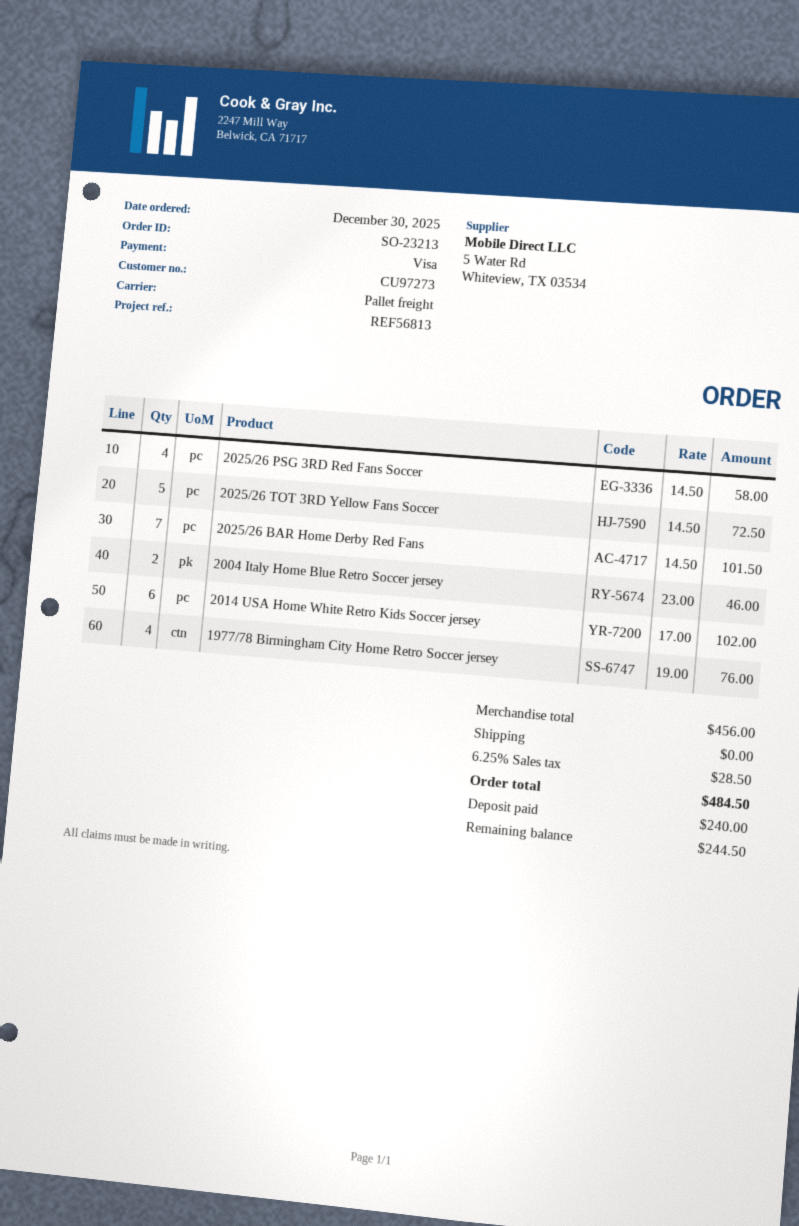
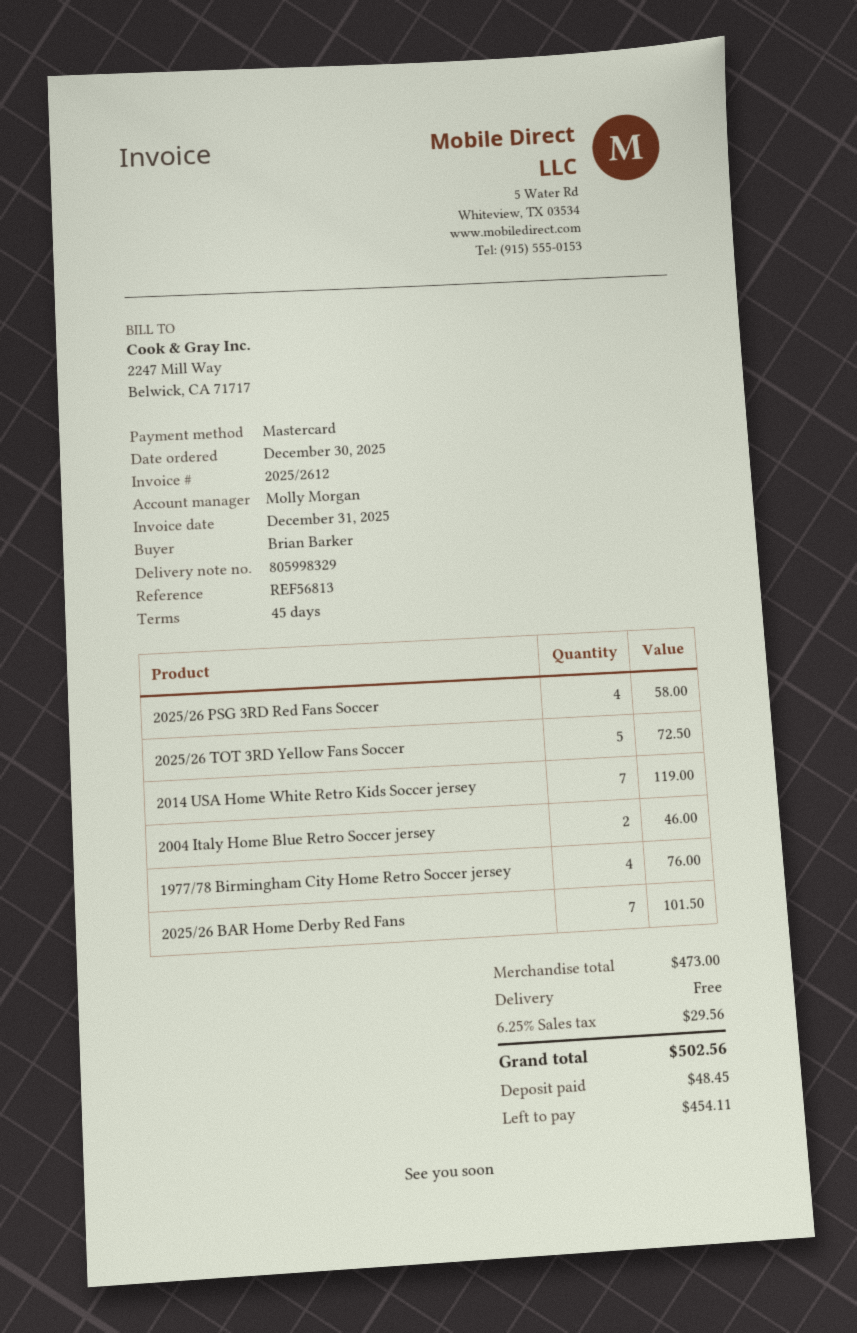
payment method: Visa -> Mastercard
2014 USA Home White Retro Kids Soccer jersey: 6 for 102.00 -> 7 for 119.00
subtotal: 456.00 -> 473.00
tax: 6.25% = 28.50 -> 6.25% = 29.56
total: 484.50 -> 502.56
deposit: 240.00 -> 48.45
balance: 244.50 -> 454.11

